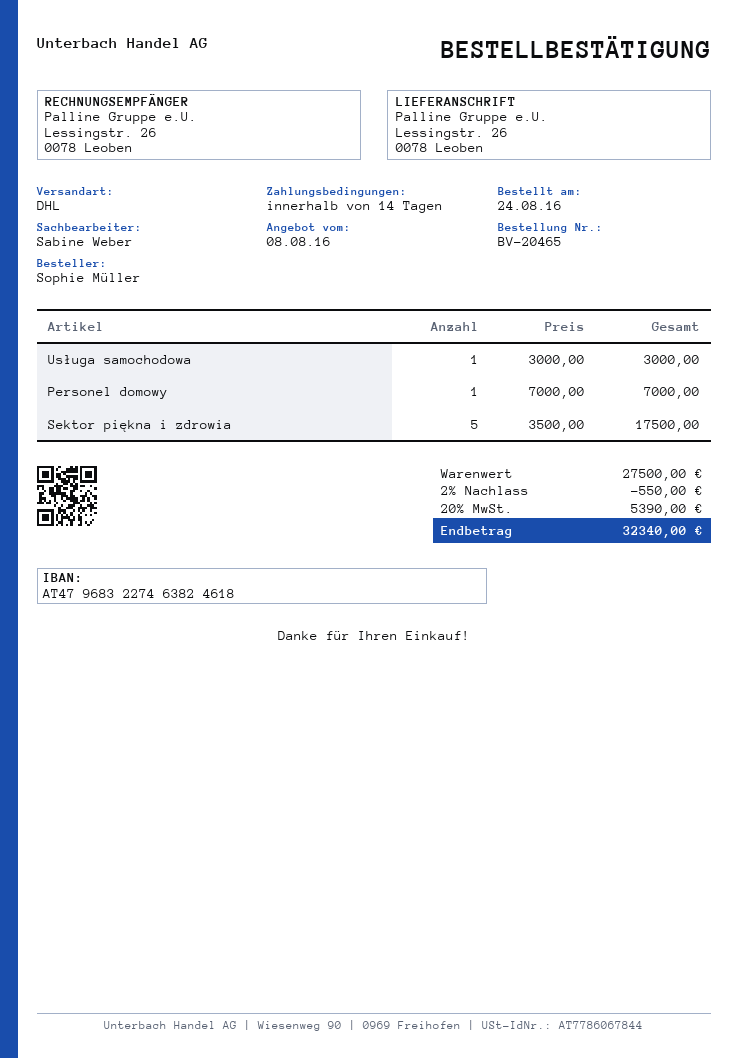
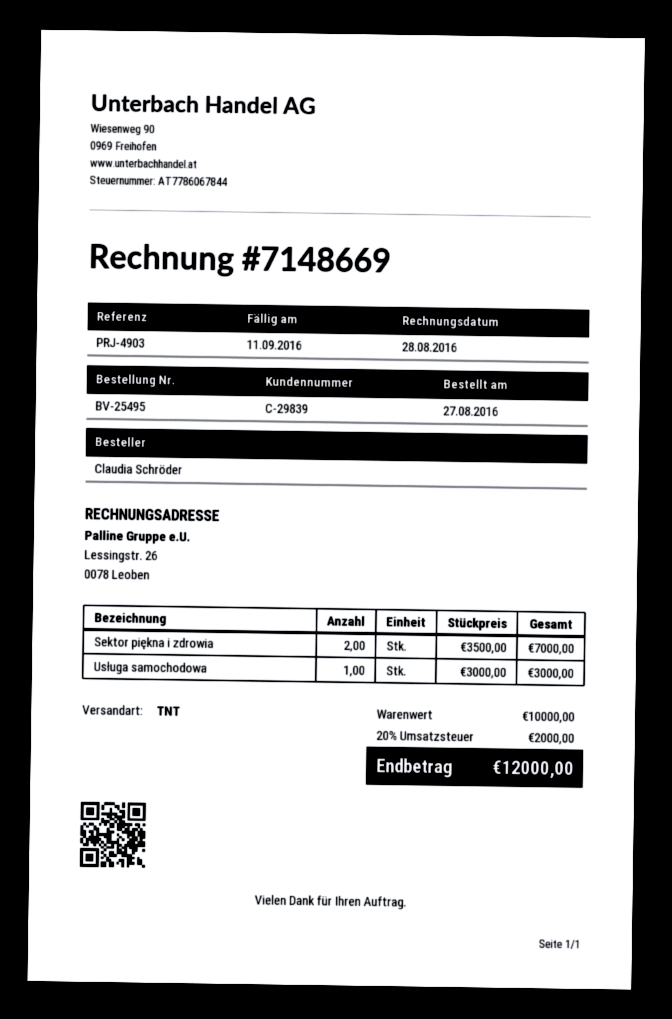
order number: BV-20465 -> BV-25495
order date: 2016-08-24 -> 2016-08-27
ordered by: Sophie Müller -> Claudia Schröder
shipping method: DHL -> TNT
Personel domowy: 1 x 7000.00 = 7000.00 -> none
Sektor piękna i zdrowia: 5 x 3500.00 = 17500.00 -> 2 x 3500.00 = 7000.00
subtotal: 27500.00 -> 10000.00
discount: 2% = 550.00 -> none
tax: 20% = 5390.00 -> 20% = 2000.00
total: 32340.00 -> 12000.00

